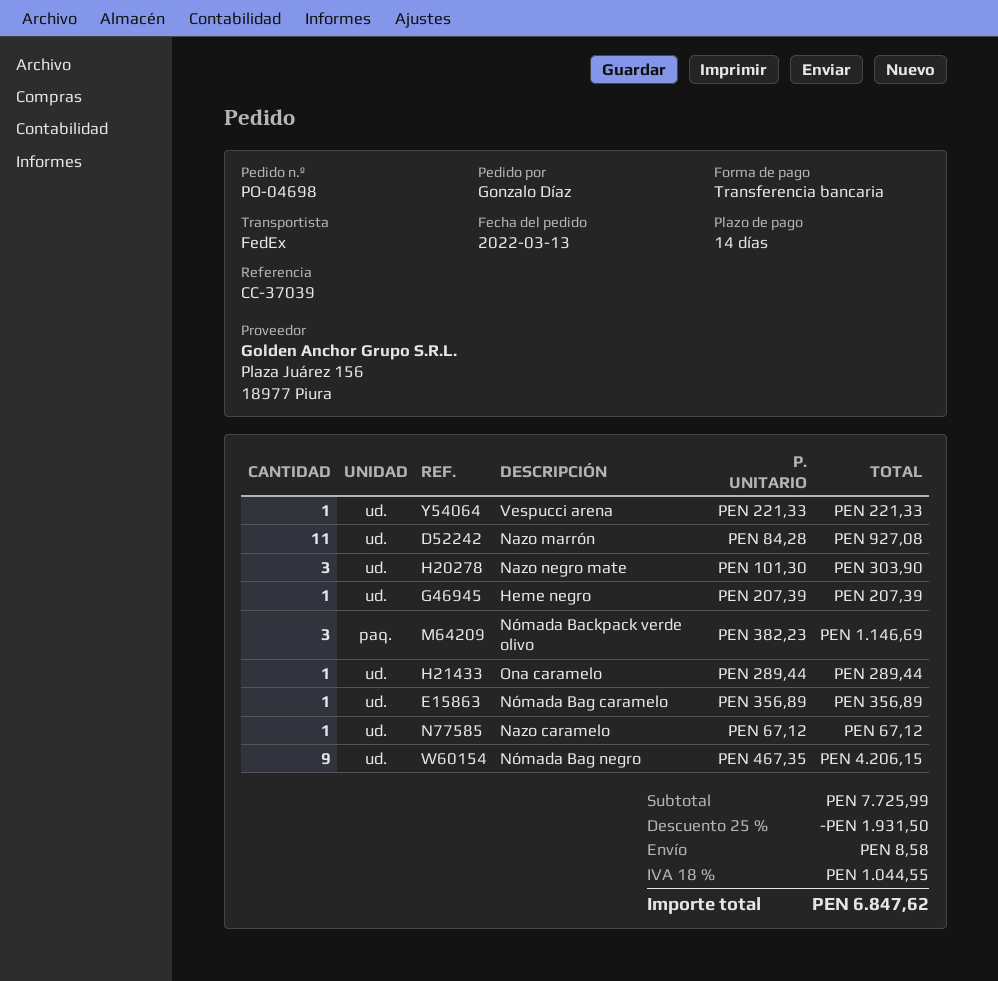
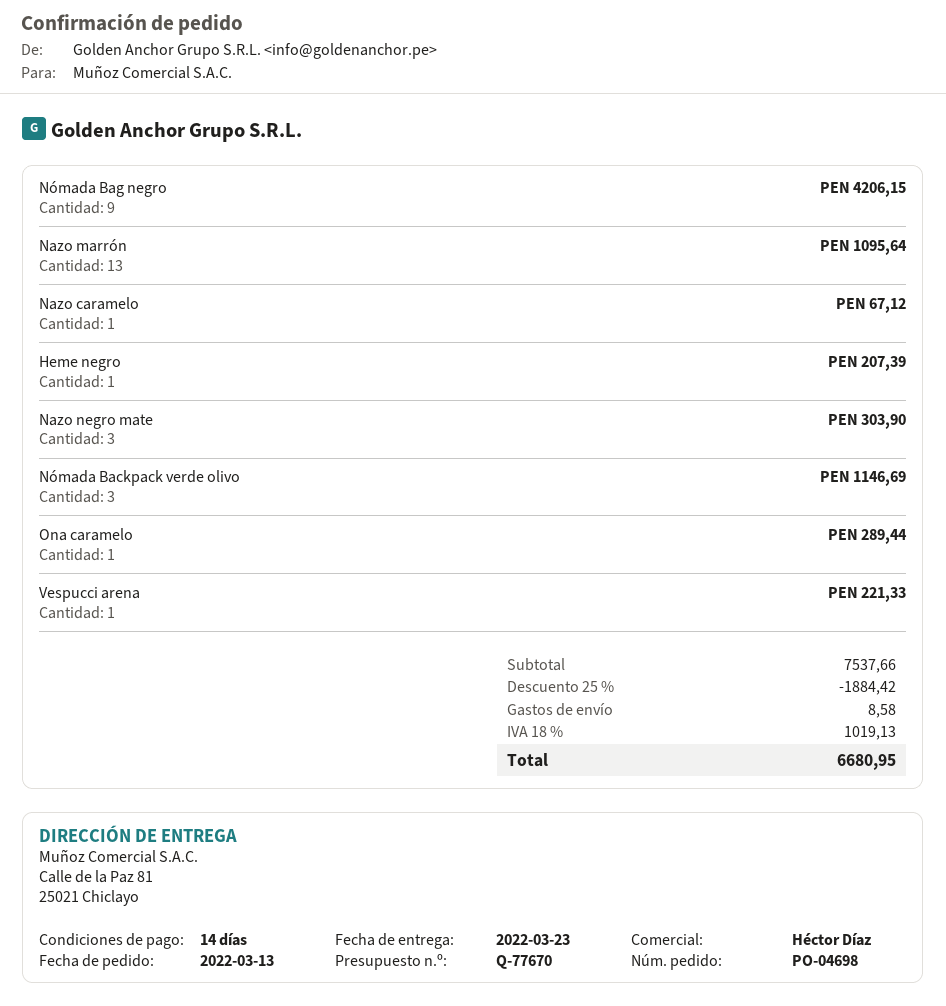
Nazo marrón: 11 for 927.08 -> 13 for 1095.64
Nómada Bag caramelo: 1 for 356.89 -> none
subtotal: 7725.99 -> 7537.66
discount: 25% = 1931.50 -> 25% = 1884.42
tax: 18% = 1044.55 -> 18% = 1019.13
total: 6847.62 -> 6680.95

